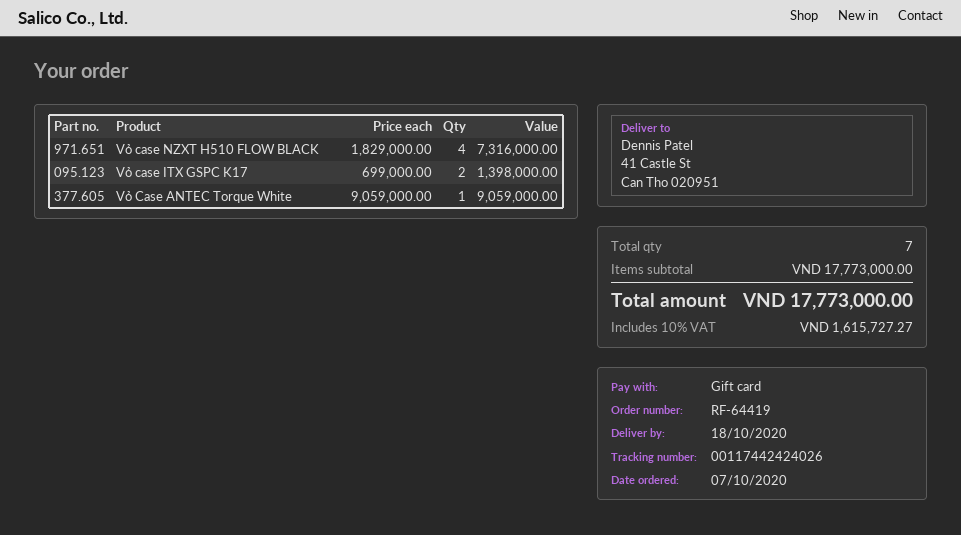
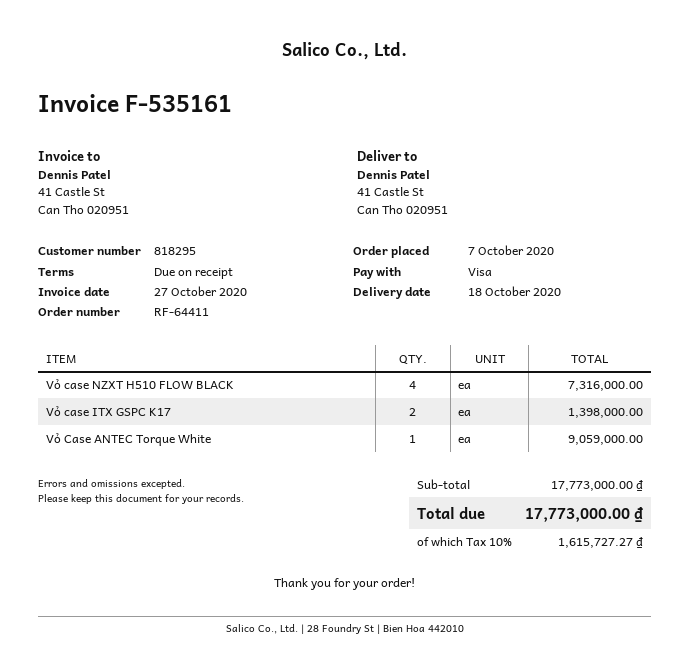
order number: RF-64419 -> RF-64411
payment method: gift card -> Visa

